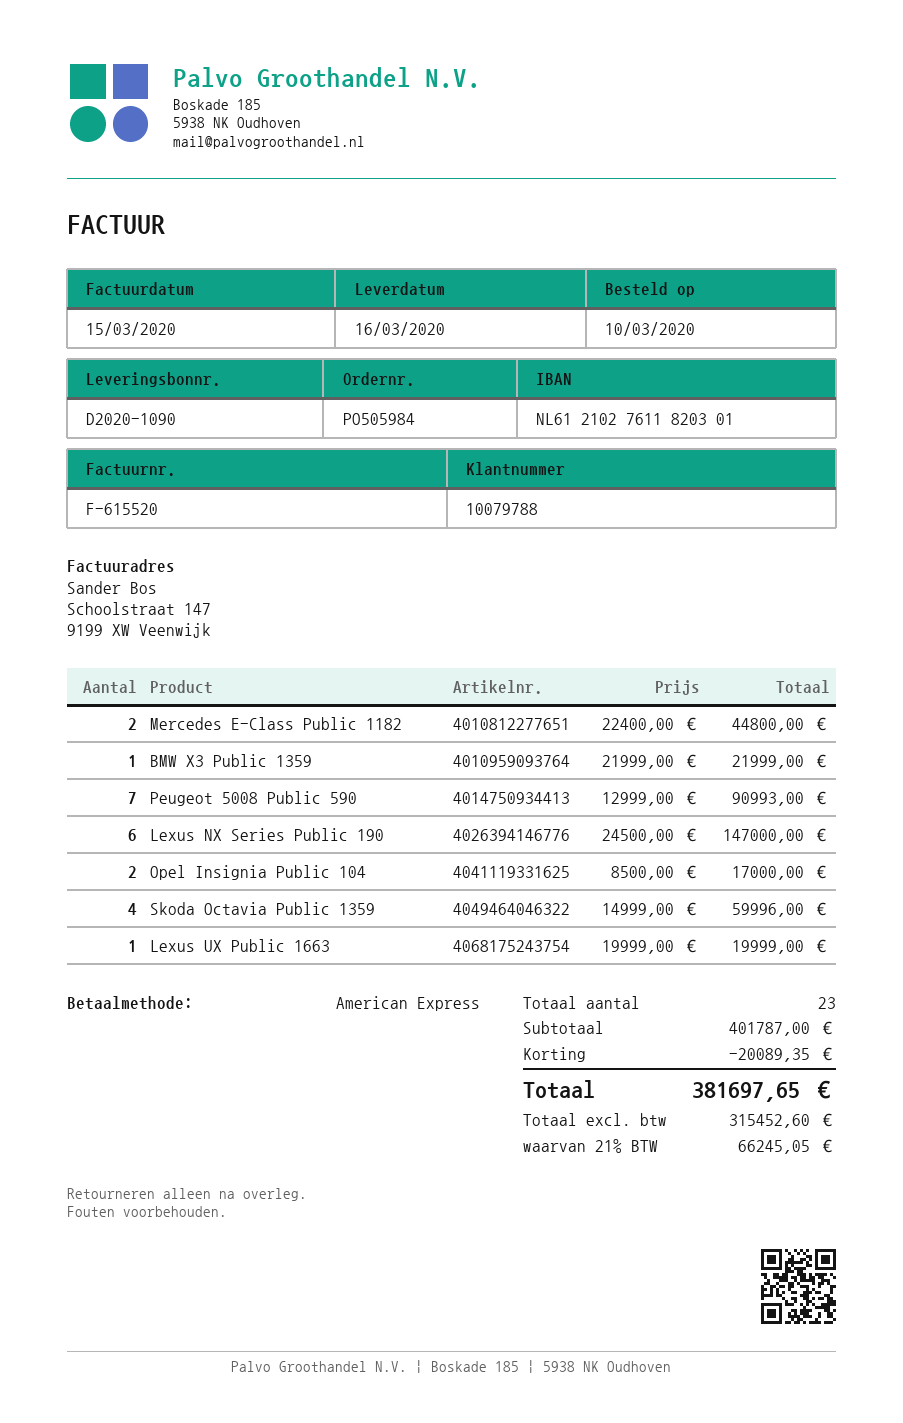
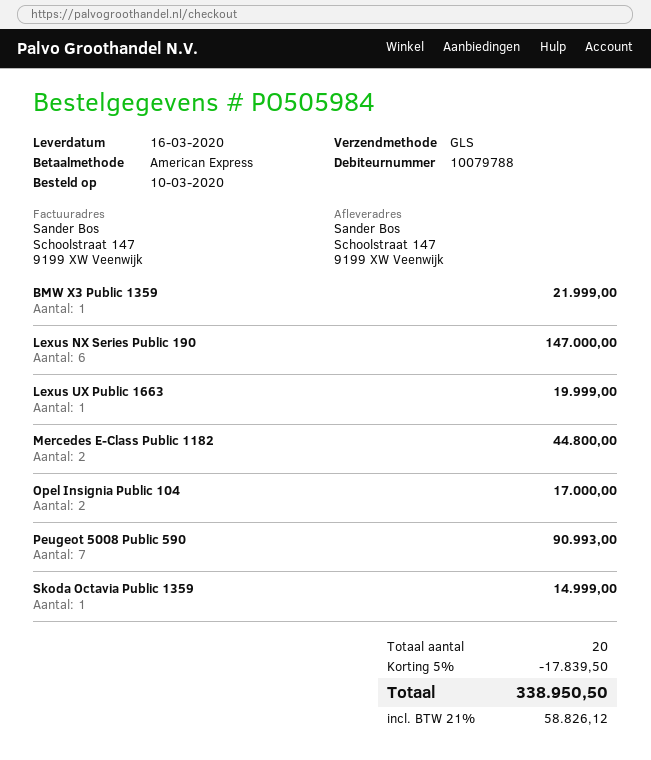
Skoda Octavia Public 1359: 4 for 59996.00 -> 1 for 14999.00
total quantity: 23 -> 20
discount: 20089.35 -> 17839.50
tax: 21% = 66245.05 -> 21% = 58826.12
total: 381697.65 -> 338950.50

